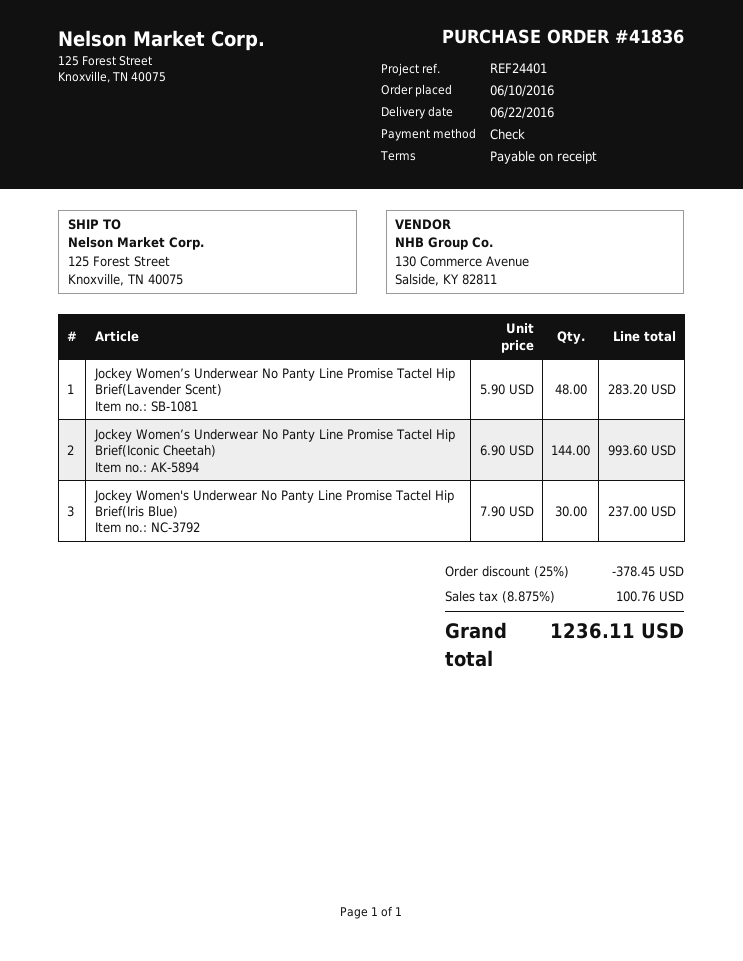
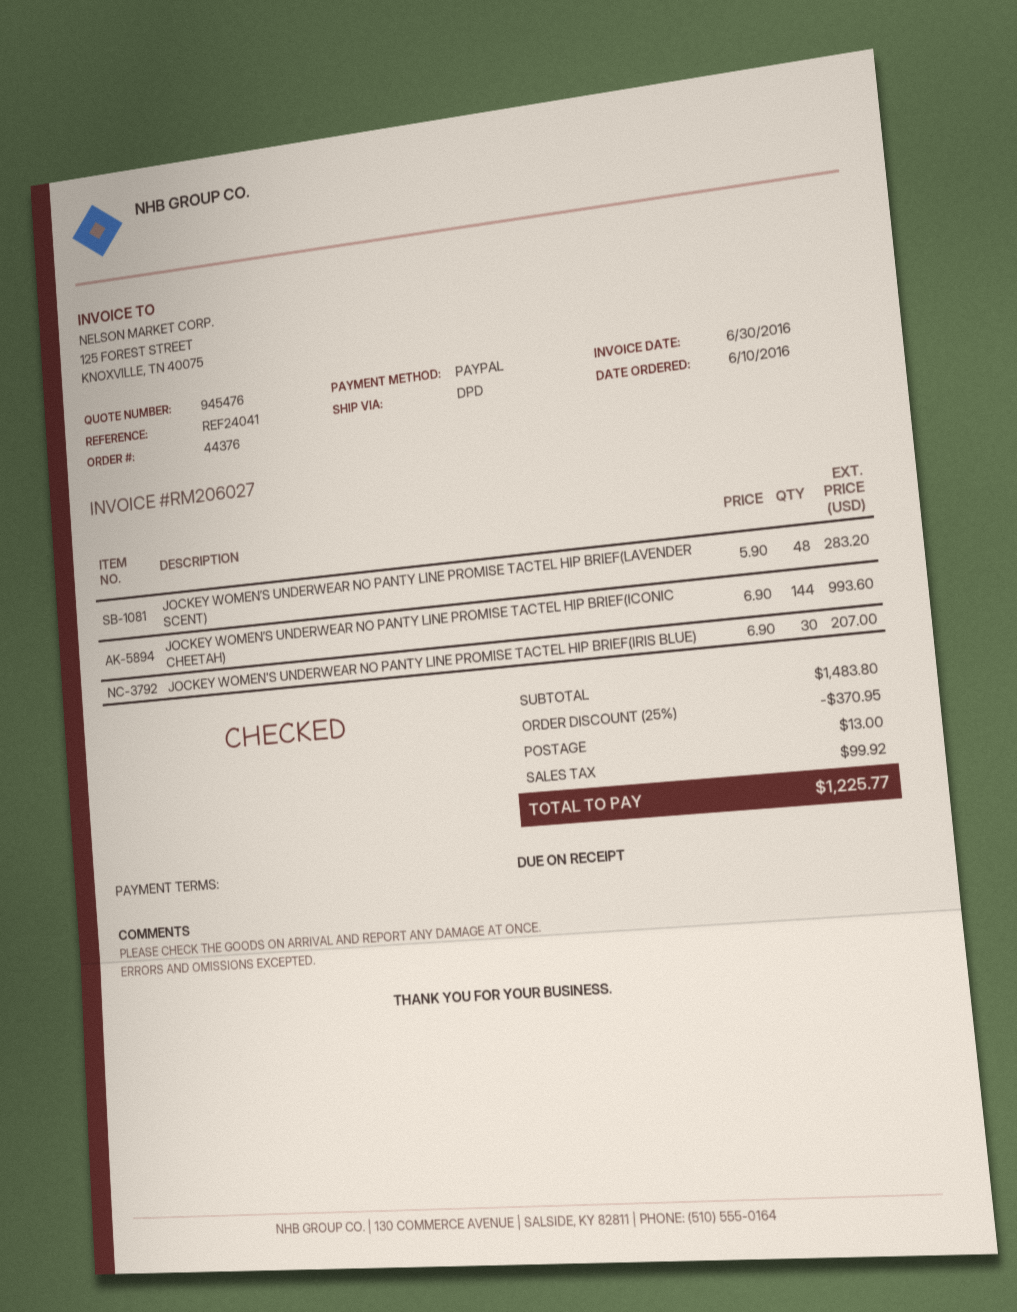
order number: 41836 -> 44376
reference: REF24401 -> REF24041
payment method: cheque -> PayPal
Jockey Women's Underwear No Panty Line Promise Tactel Hip Brief(Iris Blue): 30 x 7.90 = 237.00 -> 30 x 6.90 = 207.00
discount: 25% = 378.45 -> 25% = 370.95
shipping: none -> 13.00
tax: 100.76 -> 99.92
total: 1236.11 -> 1225.77

